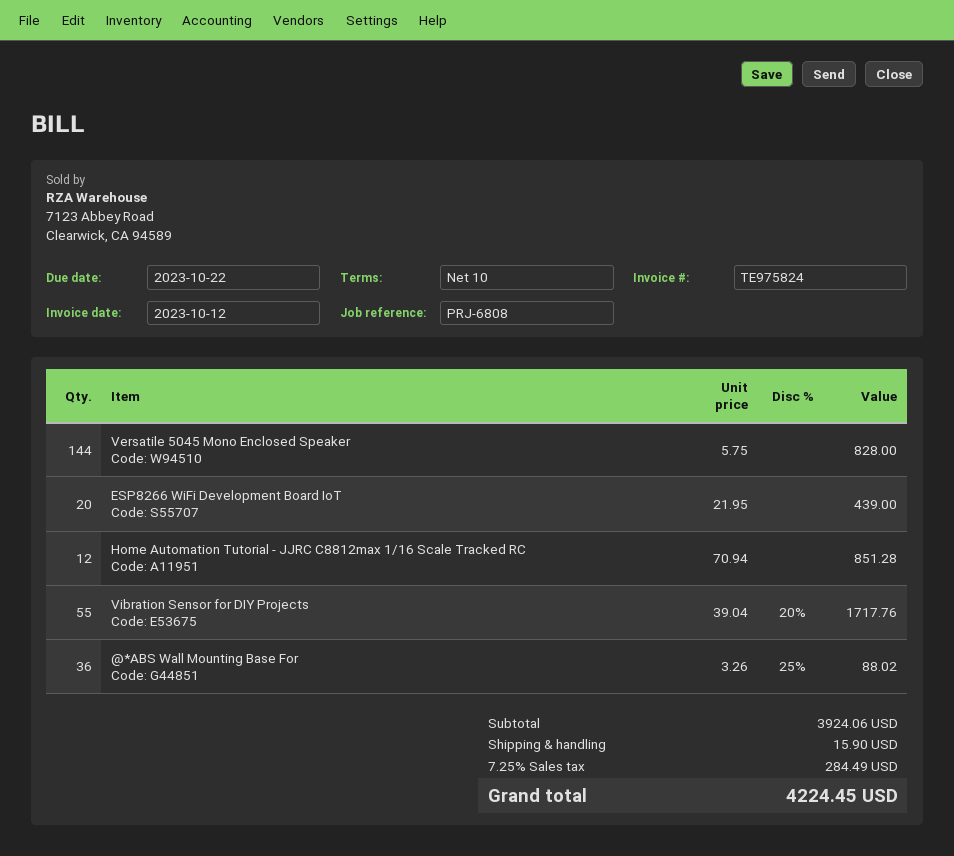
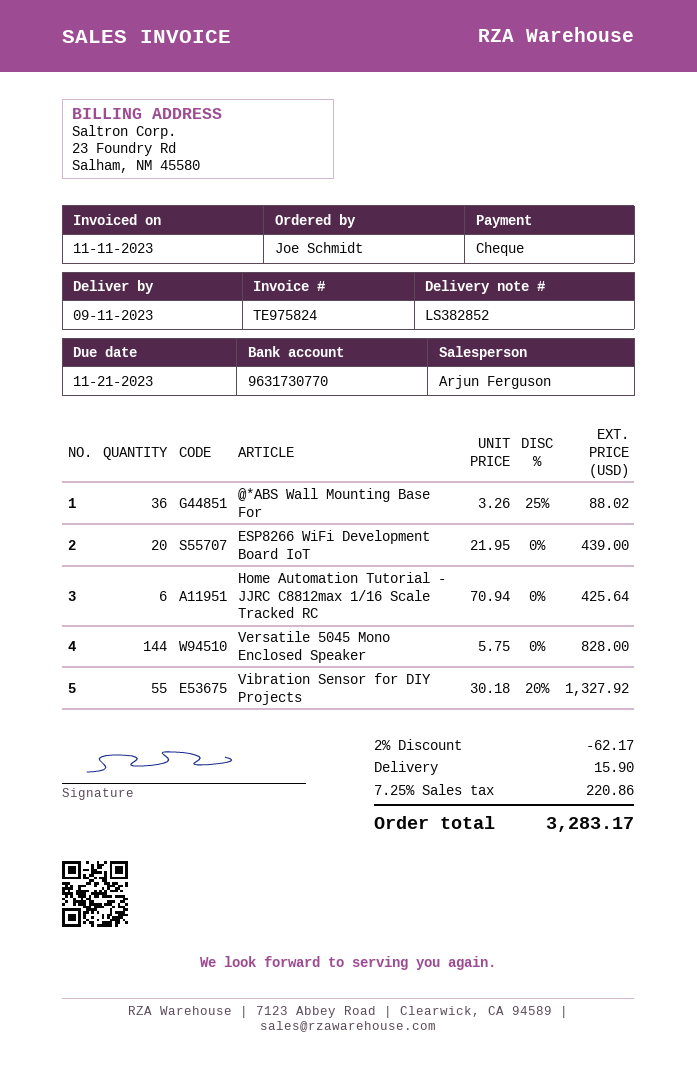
invoice date: 2023-10-12 -> 2023-11-11
due date: 2023-10-22 -> 2023-11-21
Home Automation Tutorial - JJRC C8812max 1/16 Scale Tracked RC: 12 x 70.94 = 851.28 -> 6 x 70.94 = 425.64
Vibration Sensor for DIY Projects: 55 x 39.04 - 20% = 1717.76 -> 55 x 30.18 - 20% = 1327.92
discount: none -> 2% = 62.17
tax: 7.25% = 284.49 -> 7.25% = 220.86
total: 4224.45 -> 3283.17

